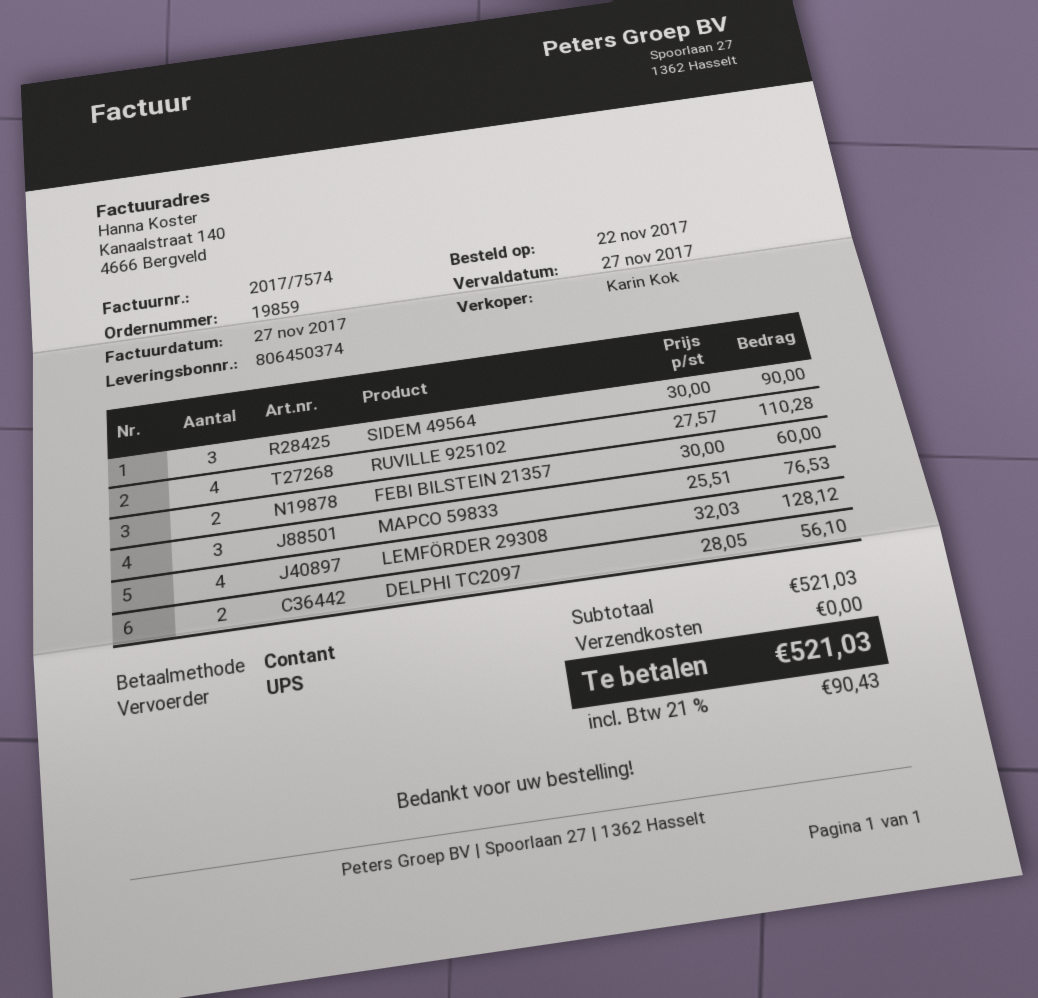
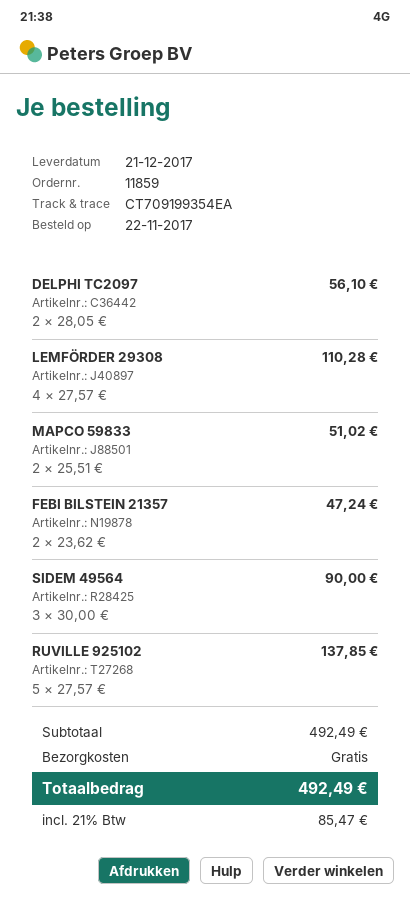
order number: 19859 -> 11859
RUVILLE 925102: 4 x 27.57 = 110.28 -> 5 x 27.57 = 137.85
FEBI BILSTEIN 21357: 2 x 30.00 = 60.00 -> 2 x 23.62 = 47.24
MAPCO 59833: 3 x 25.51 = 76.53 -> 2 x 25.51 = 51.02
LEMFÖRDER 29308: 4 x 32.03 = 128.12 -> 4 x 27.57 = 110.28
subtotal: 521.03 -> 492.49
tax: 21% = 90.43 -> 21% = 85.47
total: 521.03 -> 492.49

